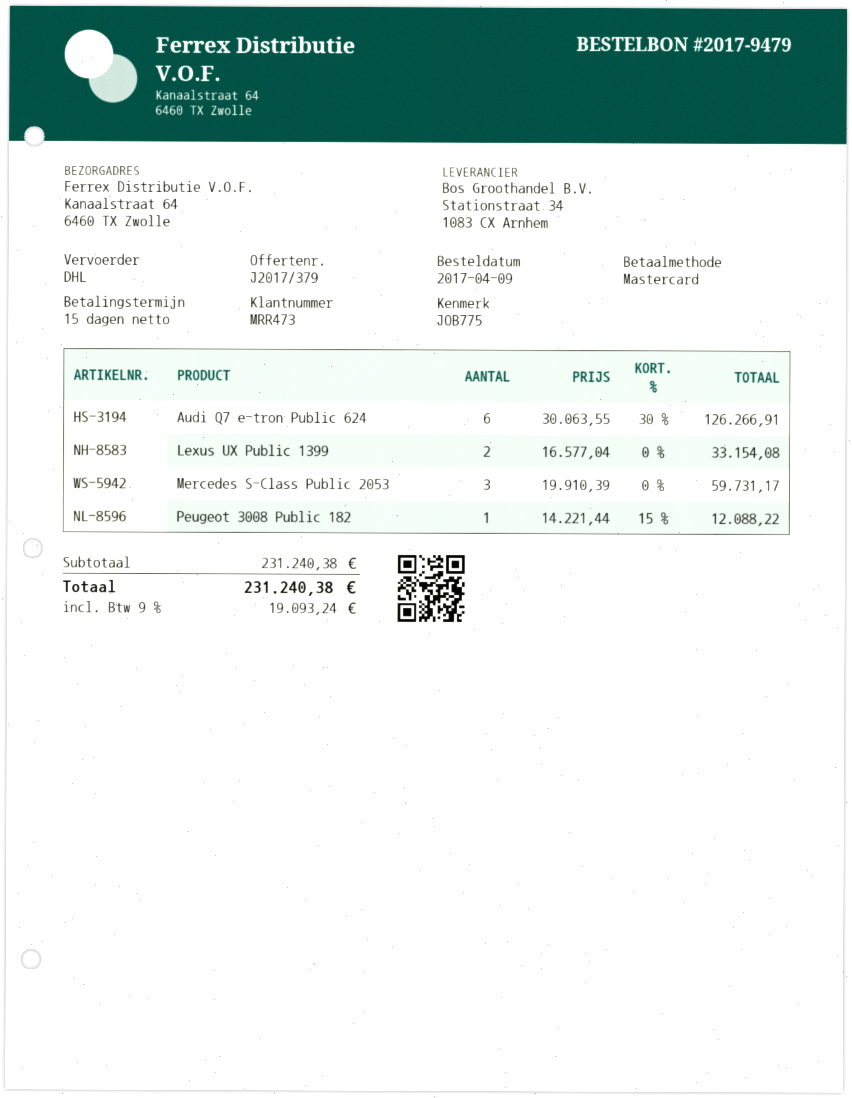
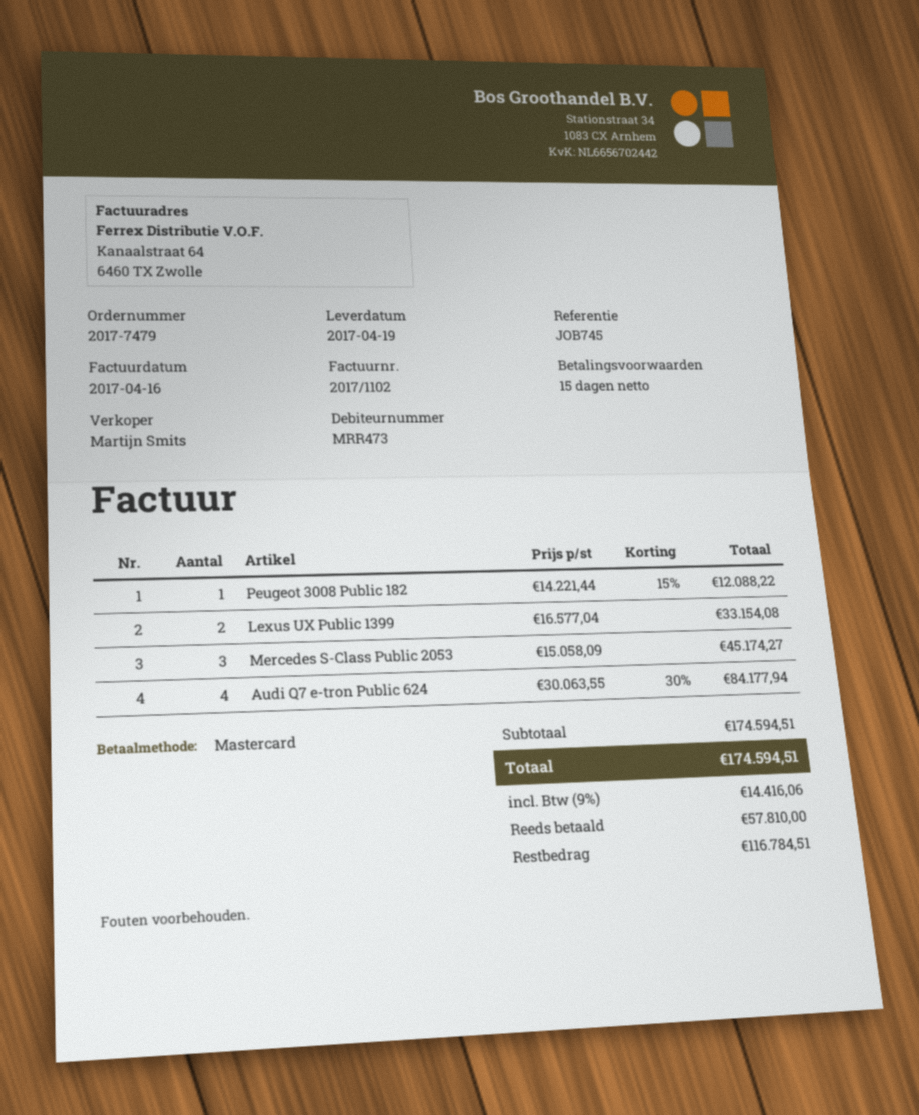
order number: 2017-9479 -> 2017-7479
reference: JOB775 -> JOB745
Audi Q7 e-tron Public 624: 6 x 30063.55 - 30% = 126266.91 -> 4 x 30063.55 - 30% = 84177.94
Mercedes S-Class Public 2053: 3 x 19910.39 = 59731.17 -> 3 x 15058.09 = 45174.27
subtotal: 231240.38 -> 174594.51
tax: 9% = 19093.24 -> 9% = 14416.06
total: 231240.38 -> 174594.51

